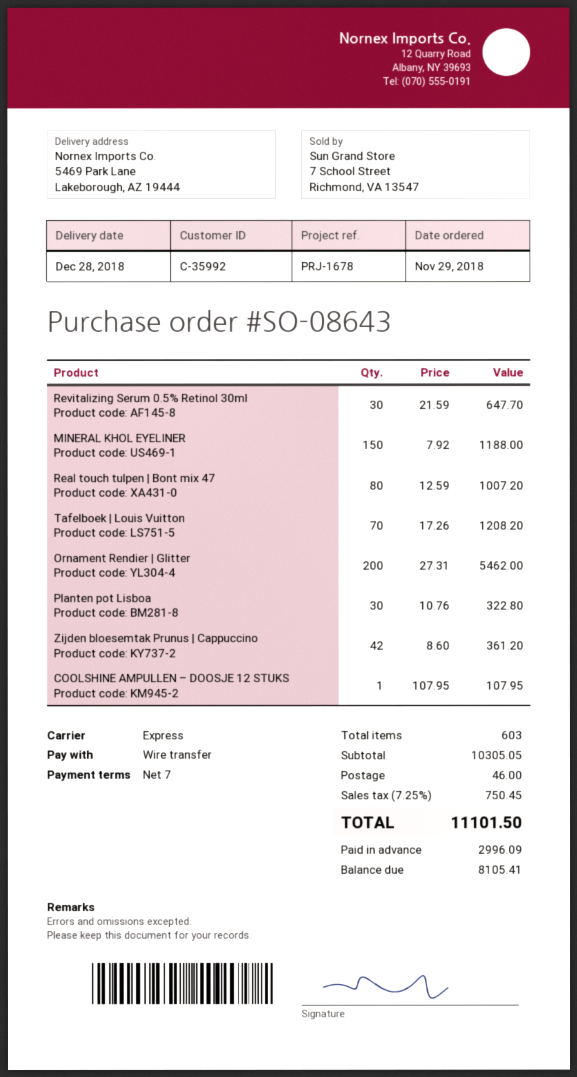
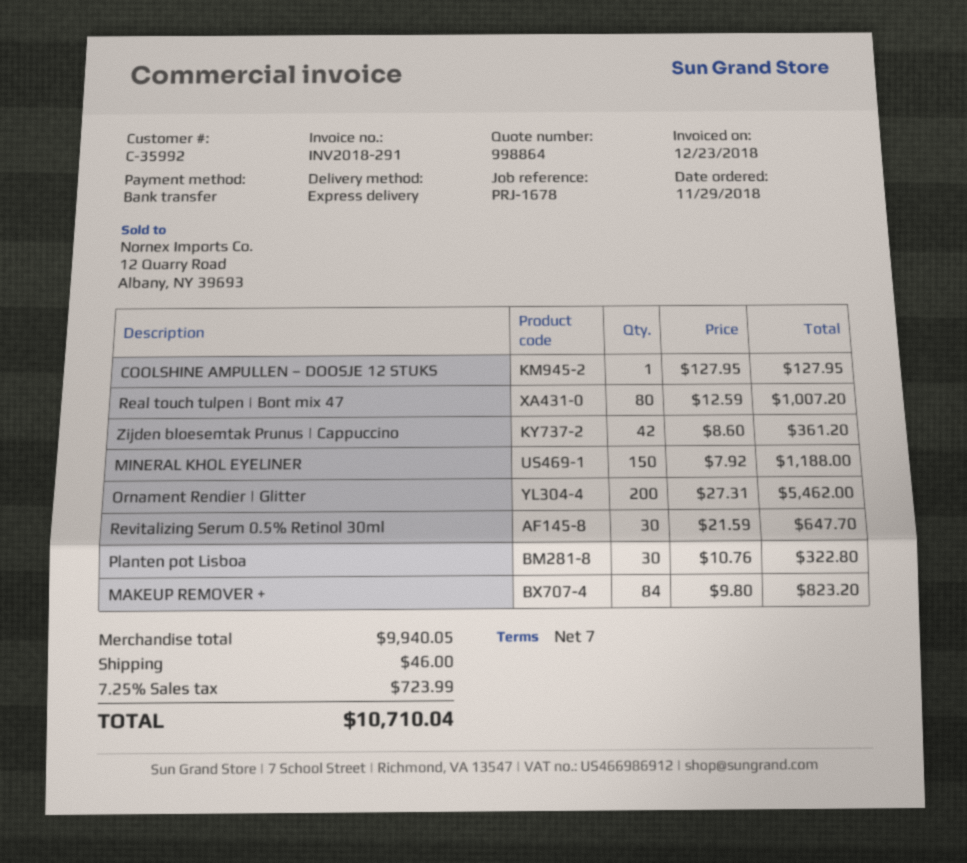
Tafelboek | Louis Vuitton: 70 x 17.26 = 1208.20 -> none
COOLSHINE AMPULLEN – DOOSJE 12 STUKS: 1 x 107.95 = 107.95 -> 1 x 127.95 = 127.95
MAKEUP REMOVER +: none -> 84 x 9.80 = 823.20
subtotal: 10305.05 -> 9940.05
tax: 7.25% = 750.45 -> 7.25% = 723.99
total: 11101.50 -> 10710.04

